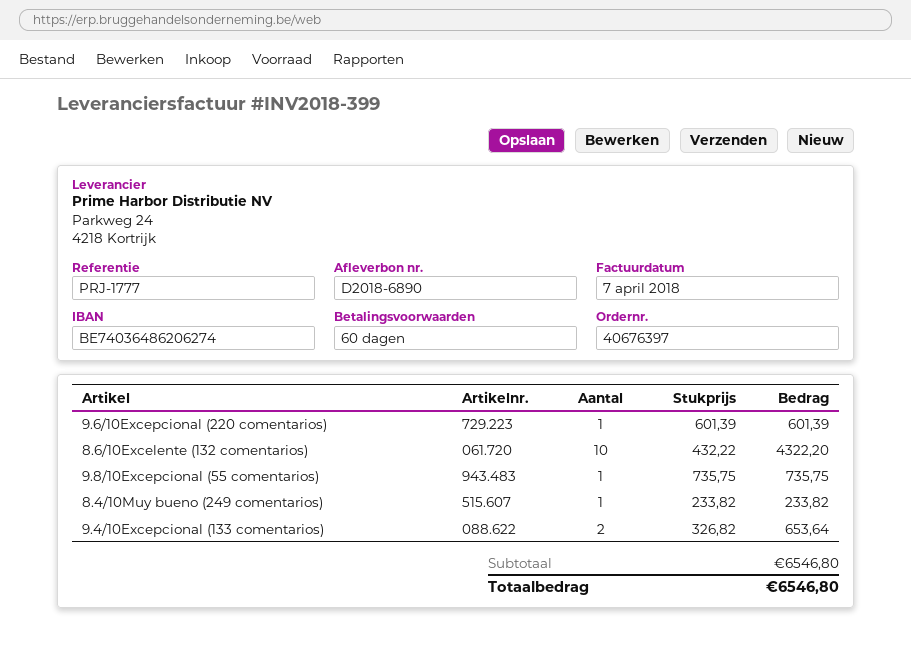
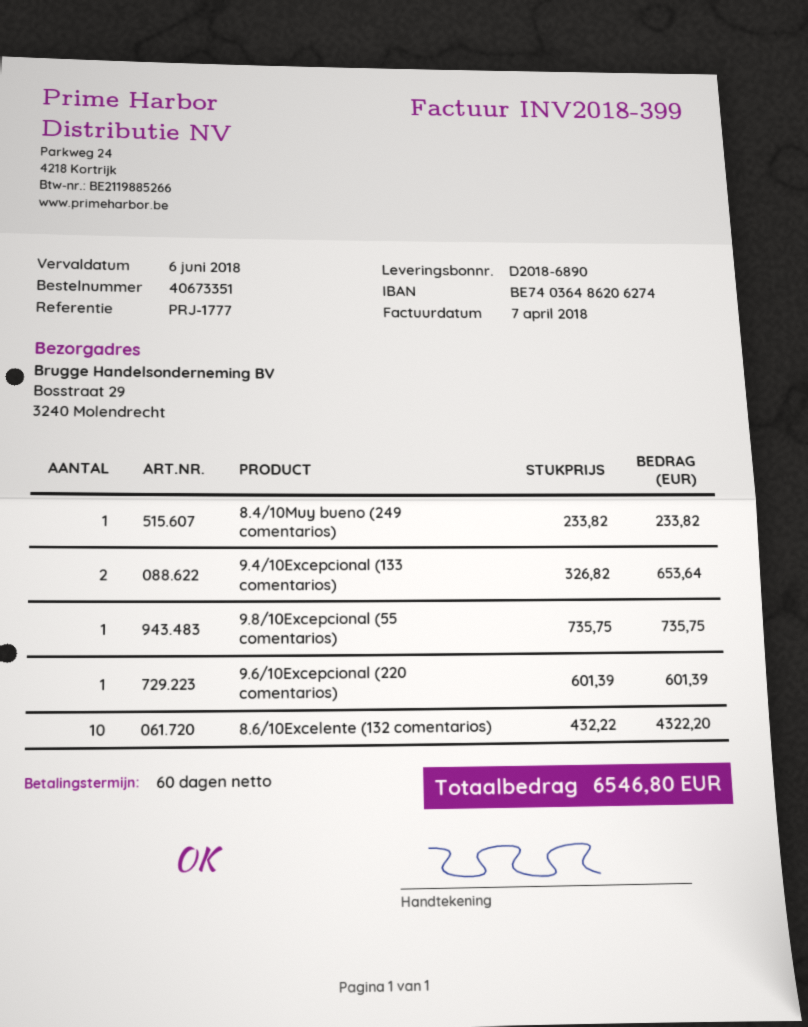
order number: 40676397 -> 40673351

